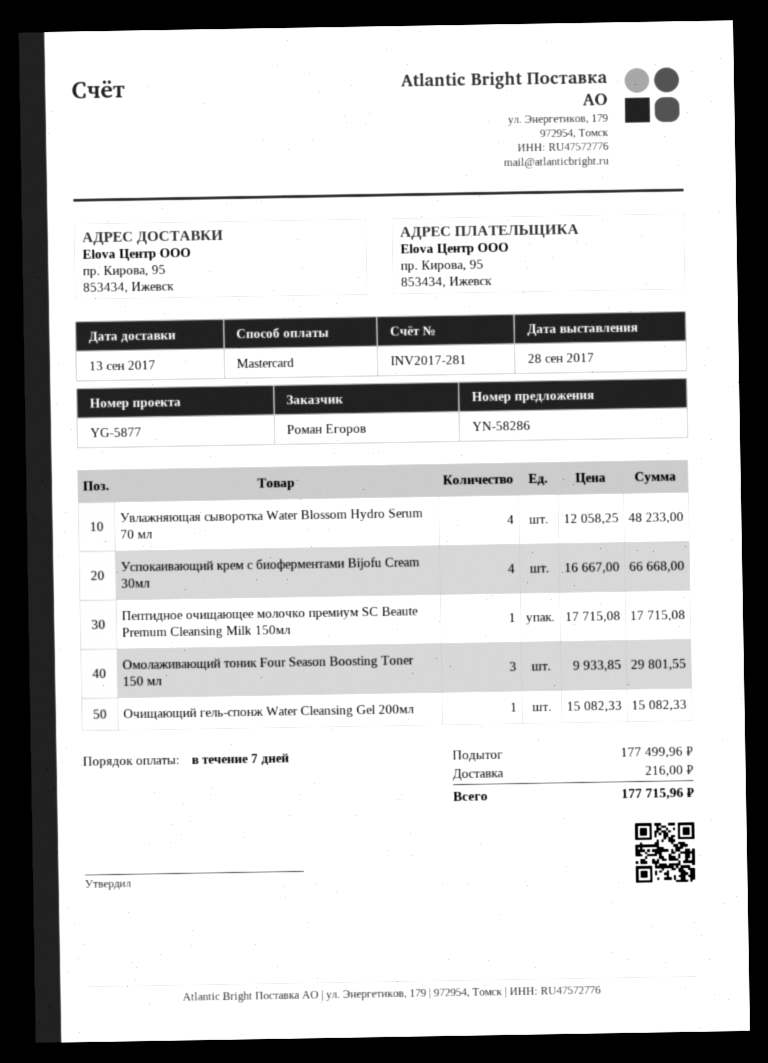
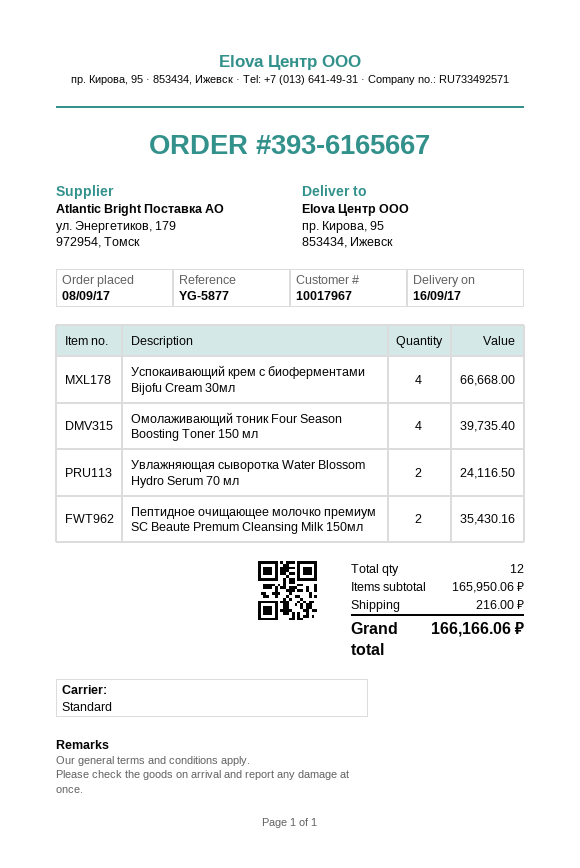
delivery date: 2017-09-13 -> 2017-09-16
Увлажняющая сыворотка Water Blossom Hydro Serum 70 мл: 4 for 48233.00 -> 2 for 24116.50
Пептидное очищающее молочко премиум SC Beaute Premum Cleansing Milk 150мл: 1 for 17715.08 -> 2 for 35430.16
Омолаживающий тоник Four Season Boosting Toner 150 мл: 3 for 29801.55 -> 4 for 39735.40
Очищающий гель-спонж Water Cleansing Gel 200мл: 1 for 15082.33 -> none
subtotal: 177499.96 -> 165950.06
total: 177715.96 -> 166166.06

